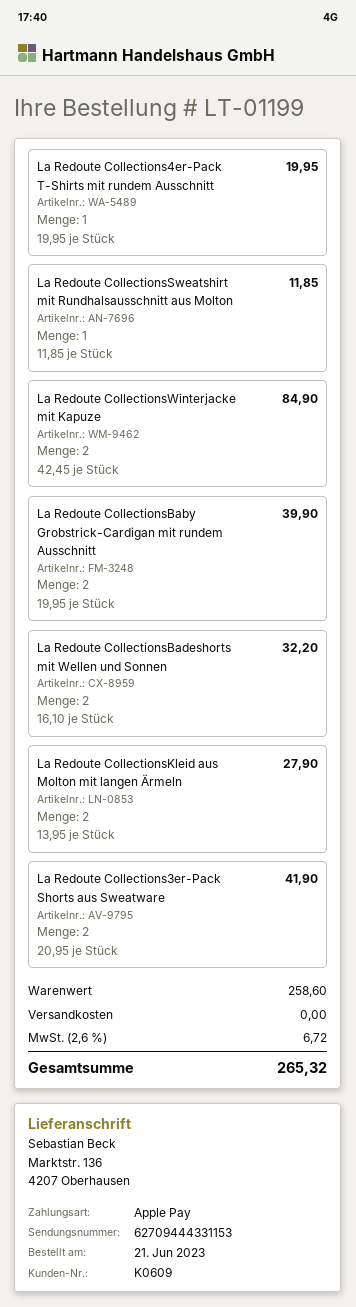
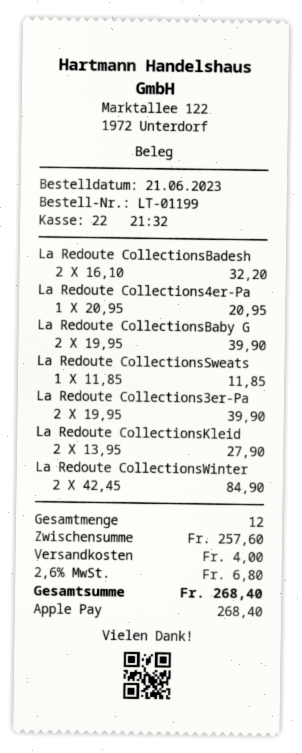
La Redoute Collections4er-Pack T-Shirts mit rundem Ausschnitt: 1 x 19.95 = 19.95 -> 1 x 20.95 = 20.95
La Redoute Collections3er-Pack Shorts aus Sweatware: 2 x 20.95 = 41.90 -> 2 x 19.95 = 39.90
subtotal: 258.60 -> 257.60
shipping: 0.00 -> 4.00
tax: 2.6% = 6.72 -> 2.6% = 6.80
total: 265.32 -> 268.40

